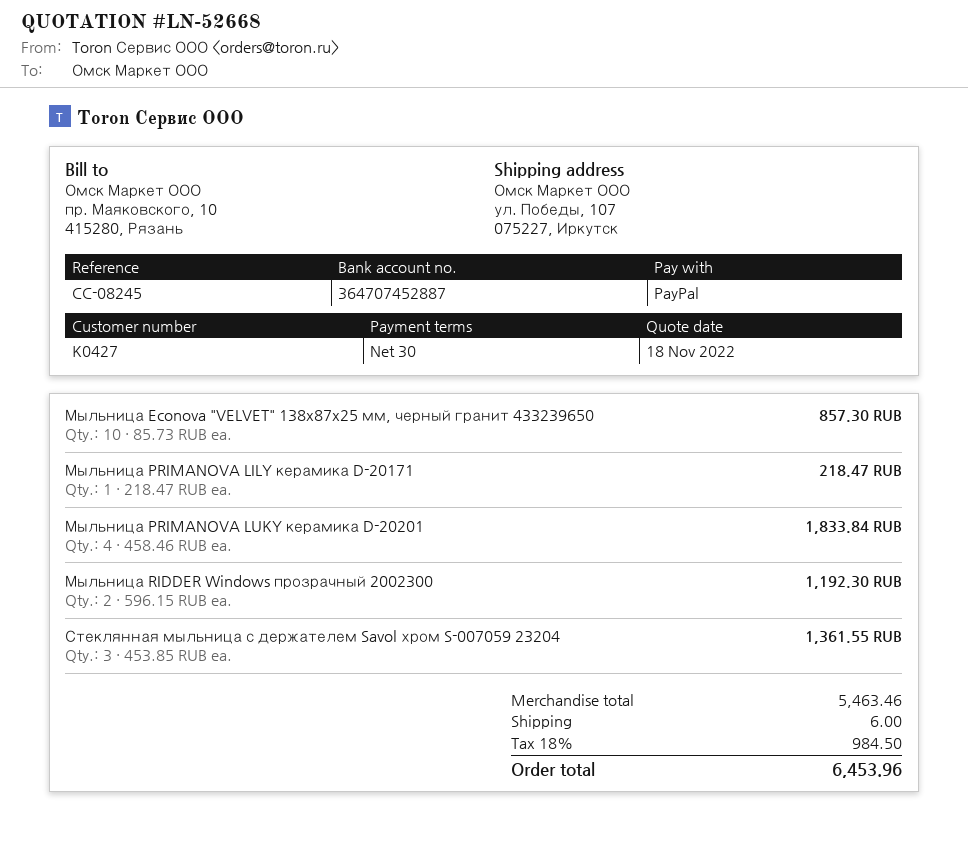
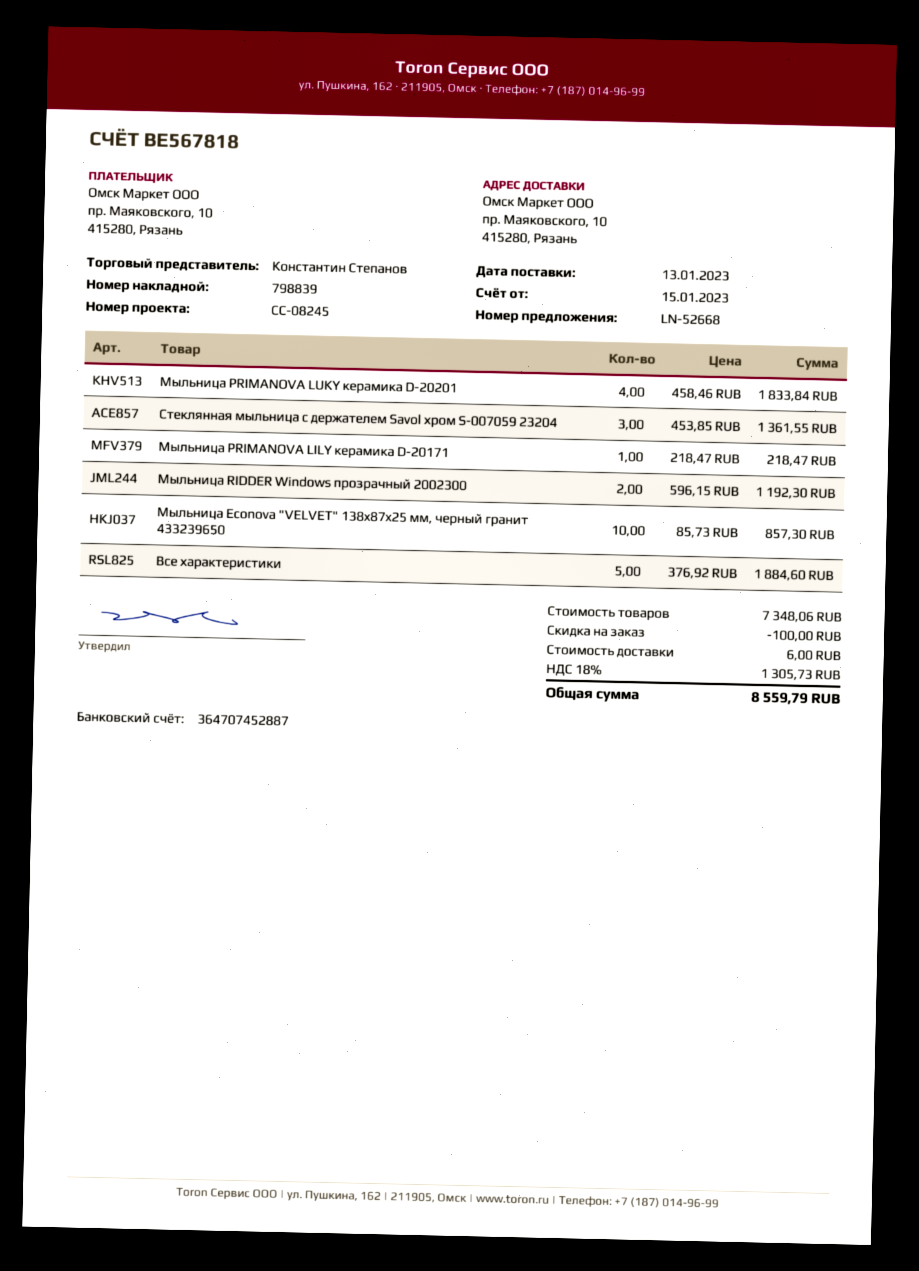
ship to: ул. Победы, 107, 075227, Иркутск -> пр. Маяковского, 10, 415280, Рязань
Все характеристики: none -> 5 x 376.92 = 1884.60
subtotal: 5463.46 -> 7348.06
discount: none -> 100.00
tax: 18% = 984.50 -> 18% = 1305.73
total: 6453.96 -> 8559.79

